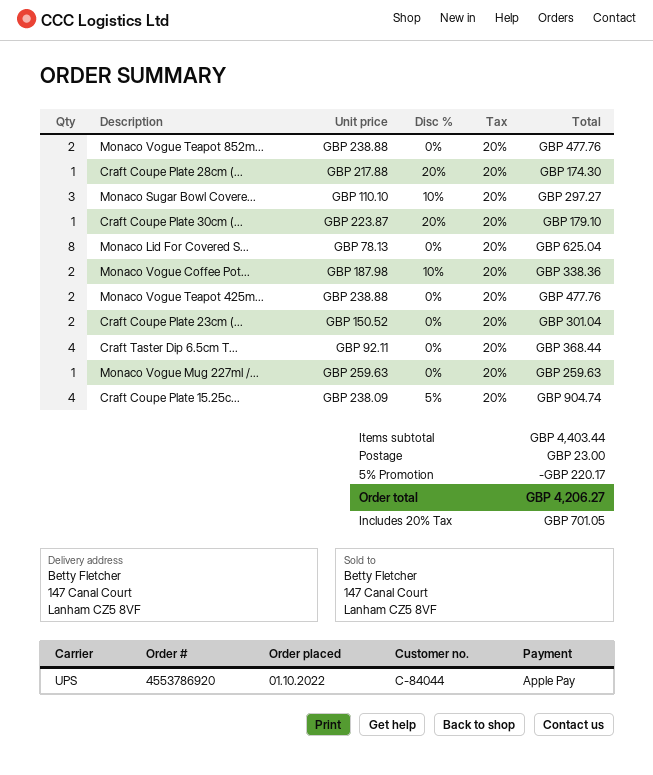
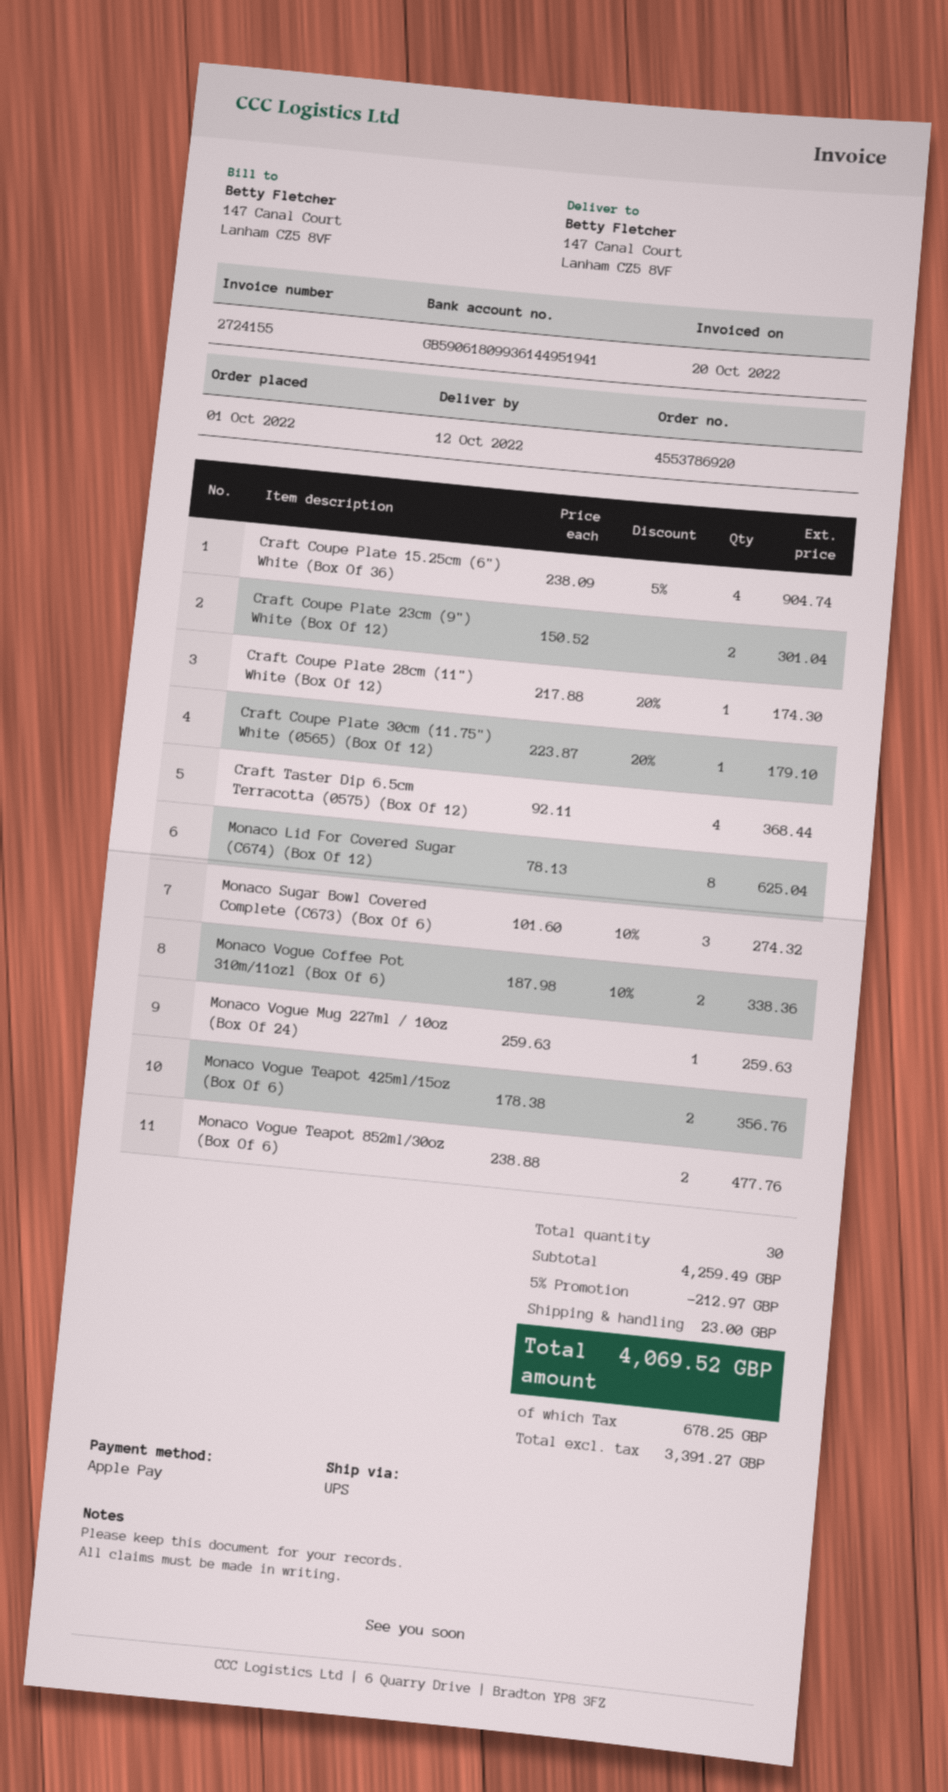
Monaco Sugar Bowl Covere...: 3 x 110.10 - 10% = 297.27 -> 3 x 101.60 - 10% = 274.32
Monaco Vogue Teapot 425m...: 2 x 238.88 = 477.76 -> 2 x 178.38 = 356.76
subtotal: 4403.44 -> 4259.49
discount: 5% = 220.17 -> 5% = 212.97
tax: 701.05 -> 678.25
total: 4206.27 -> 4069.52

